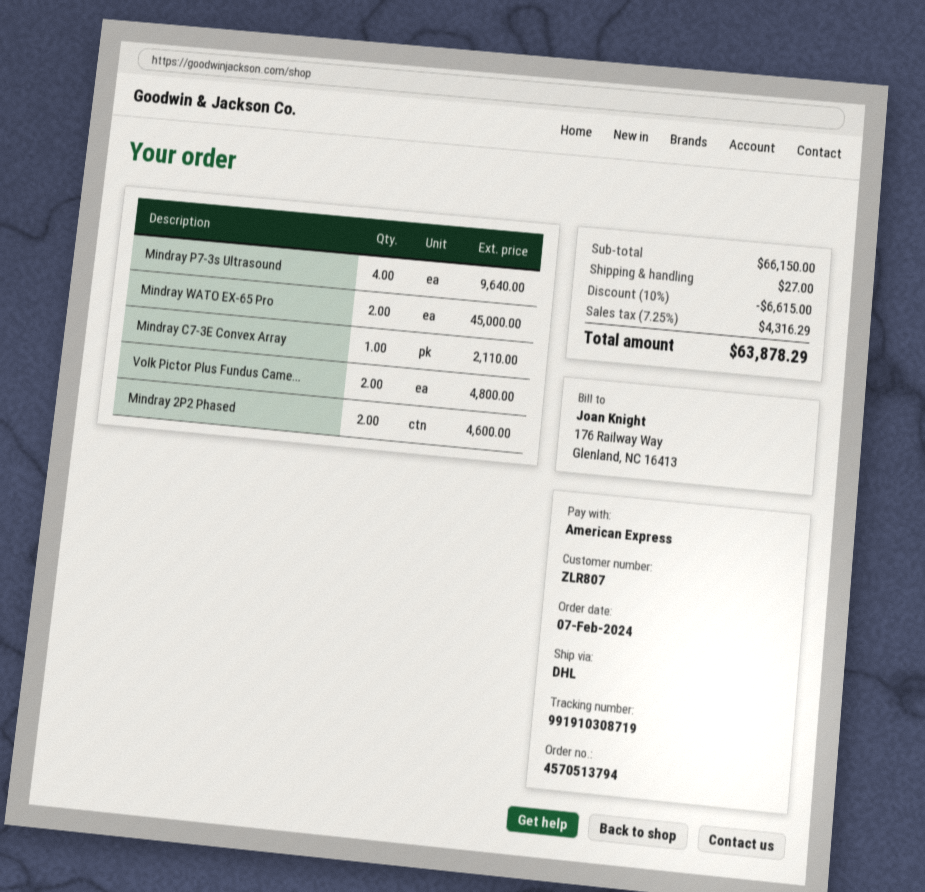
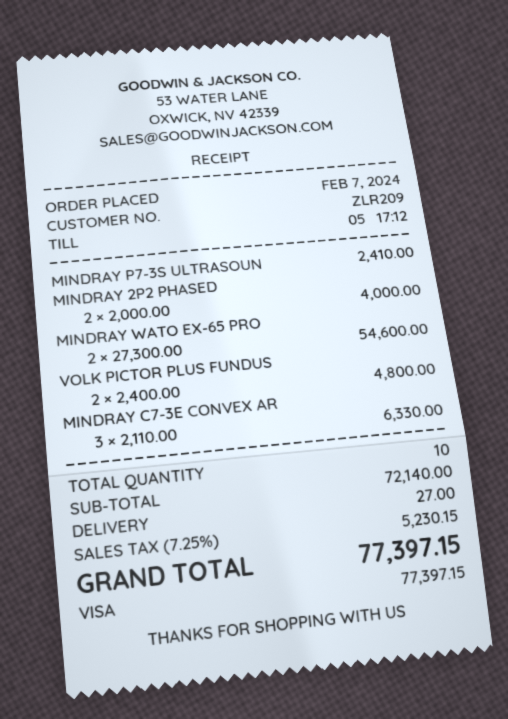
customer number: ZLR807 -> ZLR209
payment method: American Express -> Visa
Mindray P7-3s Ultrasound: 4 for 9640.00 -> 1 for 2410.00
Mindray WATO EX-65 Pro: 2 for 45000.00 -> 2 for 54600.00
Mindray C7-3E Convex Array: 1 for 2110.00 -> 3 for 6330.00
Mindray 2P2 Phased: 2 for 4600.00 -> 2 for 4000.00
subtotal: 66150.00 -> 72140.00
discount: 10% = 6615.00 -> none
tax: 7.25% = 4316.29 -> 7.25% = 5230.15
total: 63878.29 -> 77397.15

